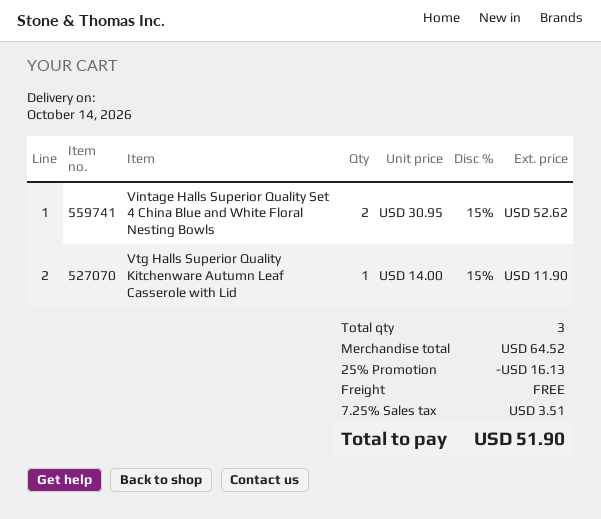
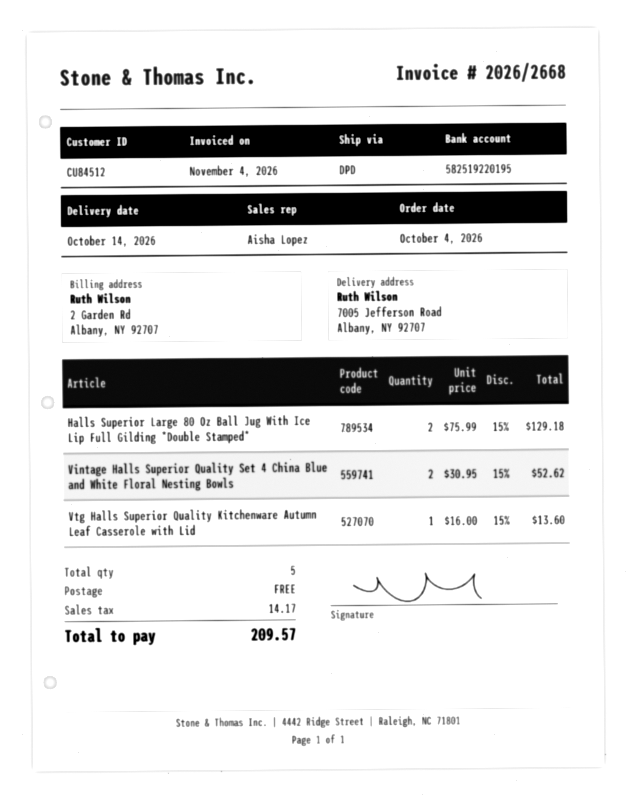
Vtg Halls Superior Quality Kitchenware Autumn Leaf Casserole with Lid: 1 x 14.00 - 15% = 11.90 -> 1 x 16.00 - 15% = 13.60
Halls Superior Large 80 Oz Ball Jug With Ice Lip Full Gilding *Double Stamped*: none -> 2 x 75.99 - 15% = 129.18
total quantity: 3 -> 5
discount: 25% = 16.13 -> none
tax: 3.51 -> 14.17
total: 51.90 -> 209.57

